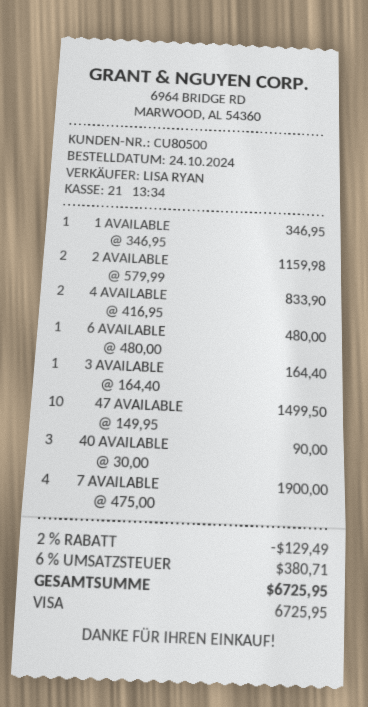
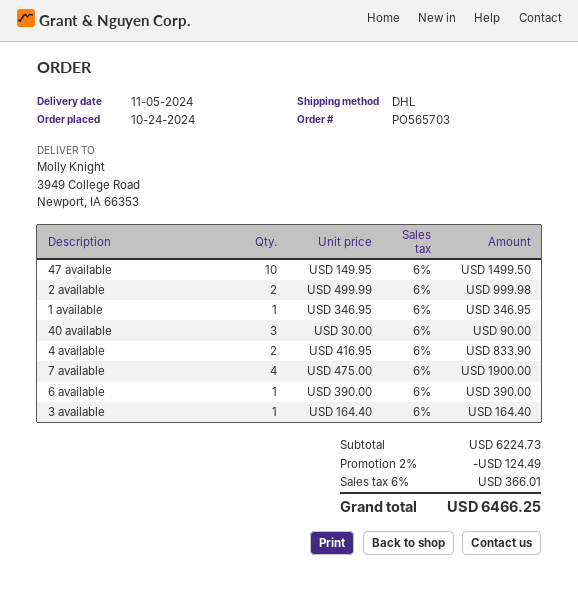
2 AVAILABLE: 2 x 579.99 = 1159.98 -> 2 x 499.99 = 999.98
6 AVAILABLE: 1 x 480.00 = 480.00 -> 1 x 390.00 = 390.00
discount: 2% = 129.49 -> 2% = 124.49
tax: 6% = 380.71 -> 6% = 366.01
total: 6725.95 -> 6466.25

